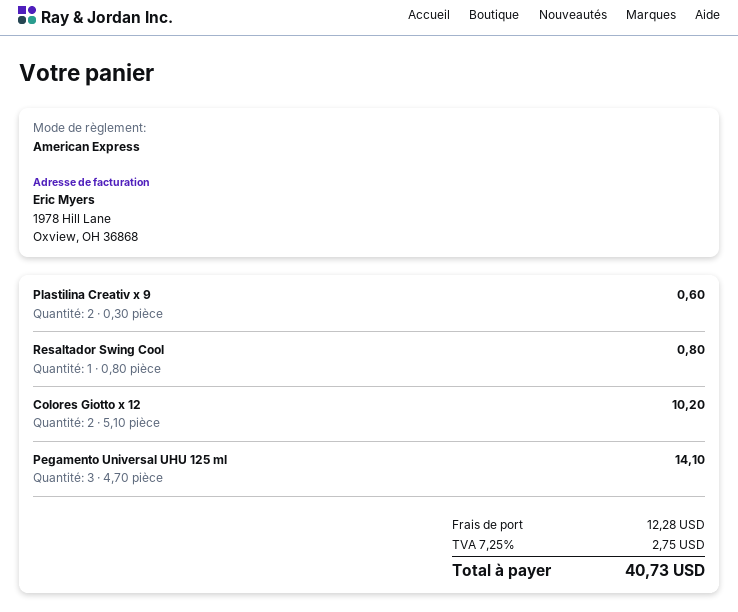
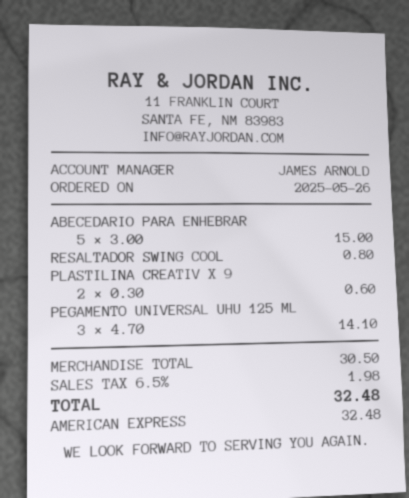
Colores Giotto x 12: 2 x 5.10 = 10.20 -> none
ABECEDARIO PARA ENHEBRAR: none -> 5 x 3.00 = 15.00
shipping: 12.28 -> none
tax: 7.25% = 2.75 -> 6.5% = 1.98
total: 40.73 -> 32.48

